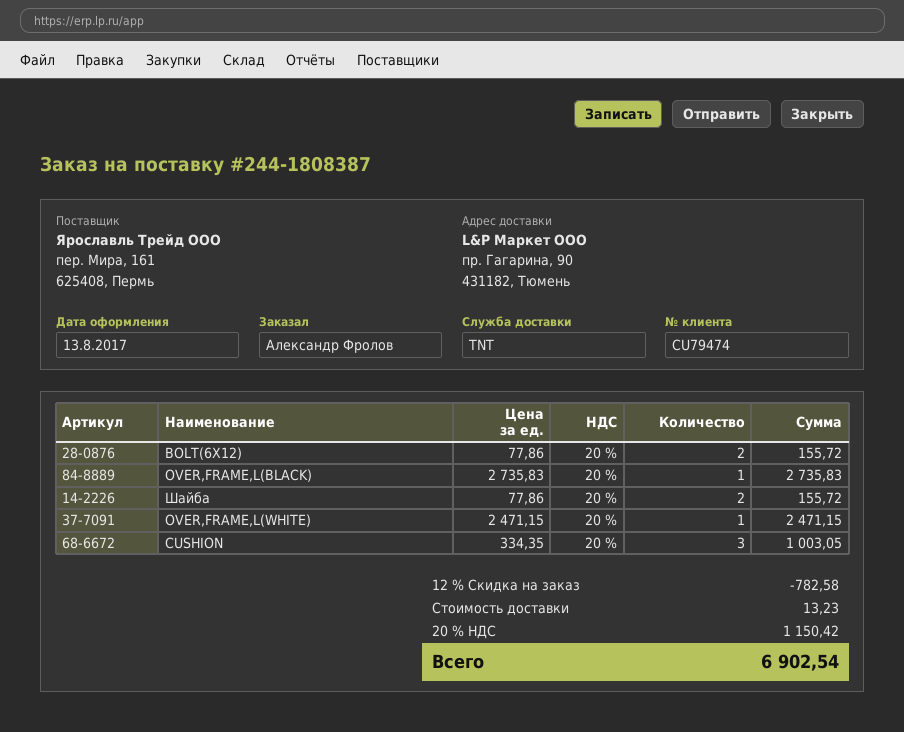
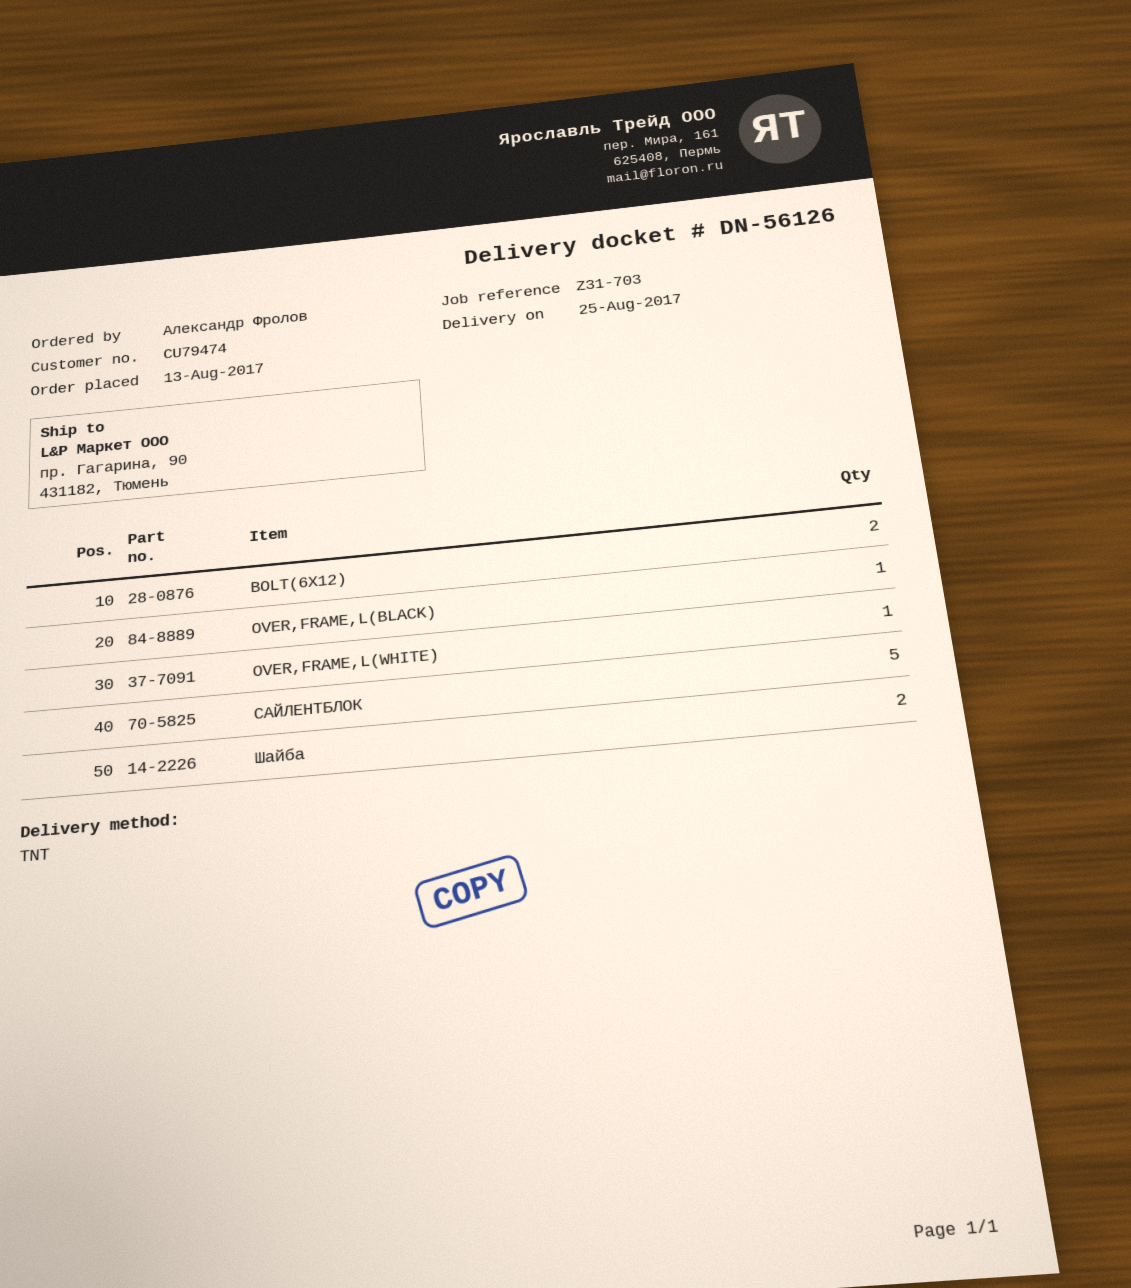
CUSHION: 3 -> none
САЙЛЕНТБЛОК: none -> 5

